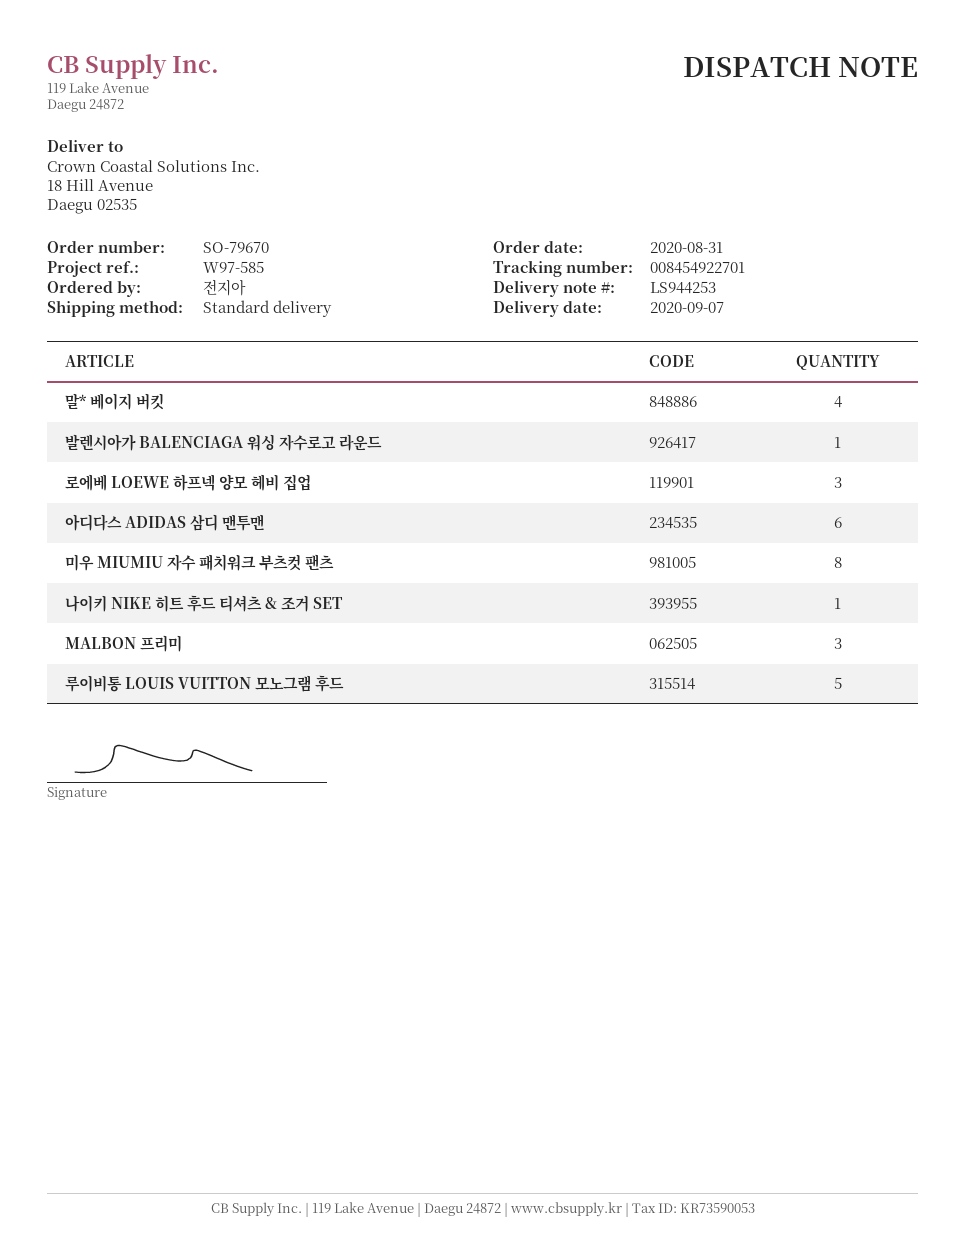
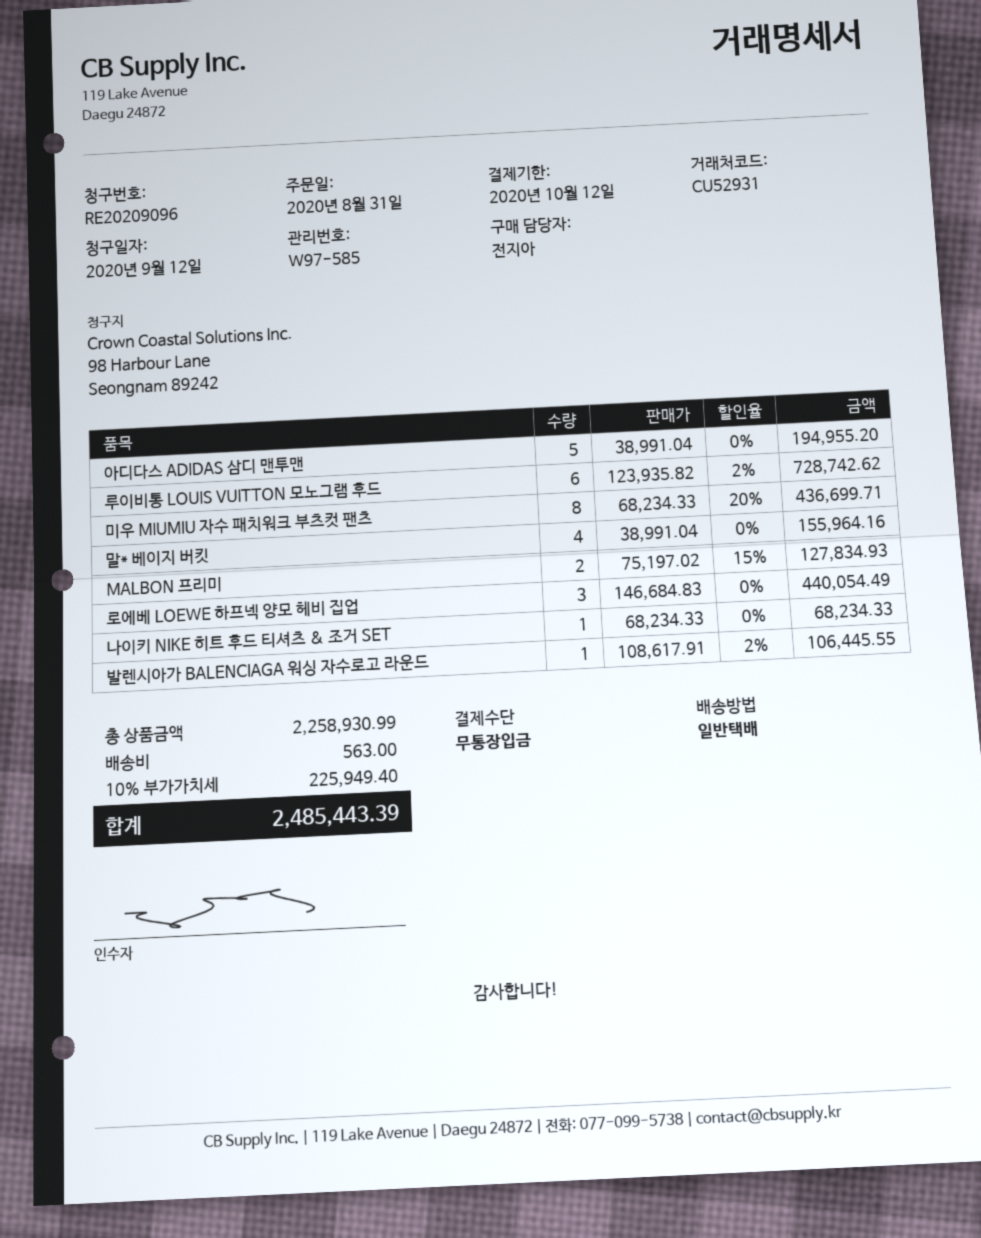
아디다스 ADIDAS 삼디 맨투맨: 6 -> 5
MALBON 프리미: 3 -> 2
루이비통 LOUIS VUITTON 모노그램 후드: 5 -> 6

